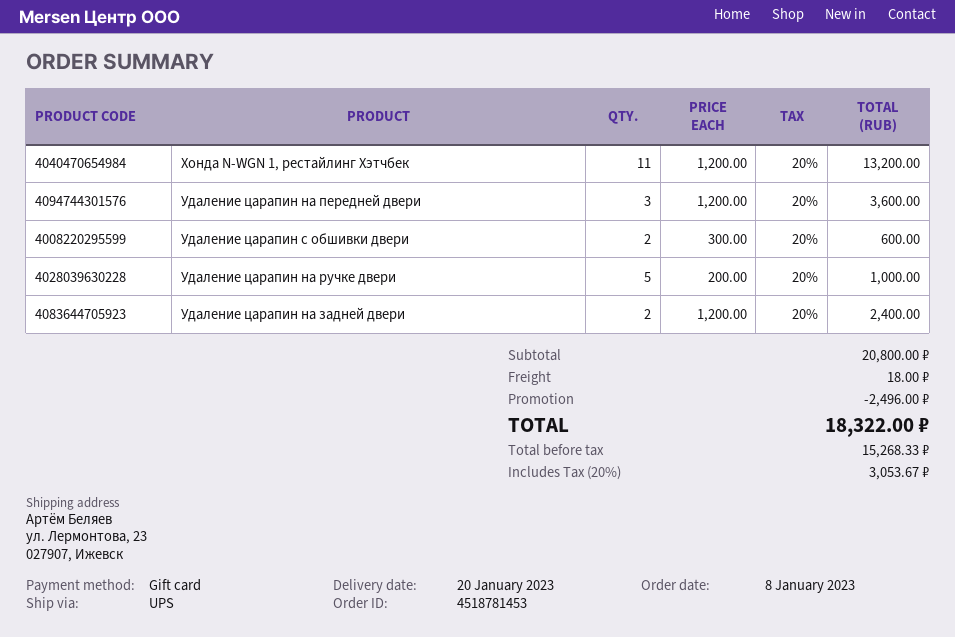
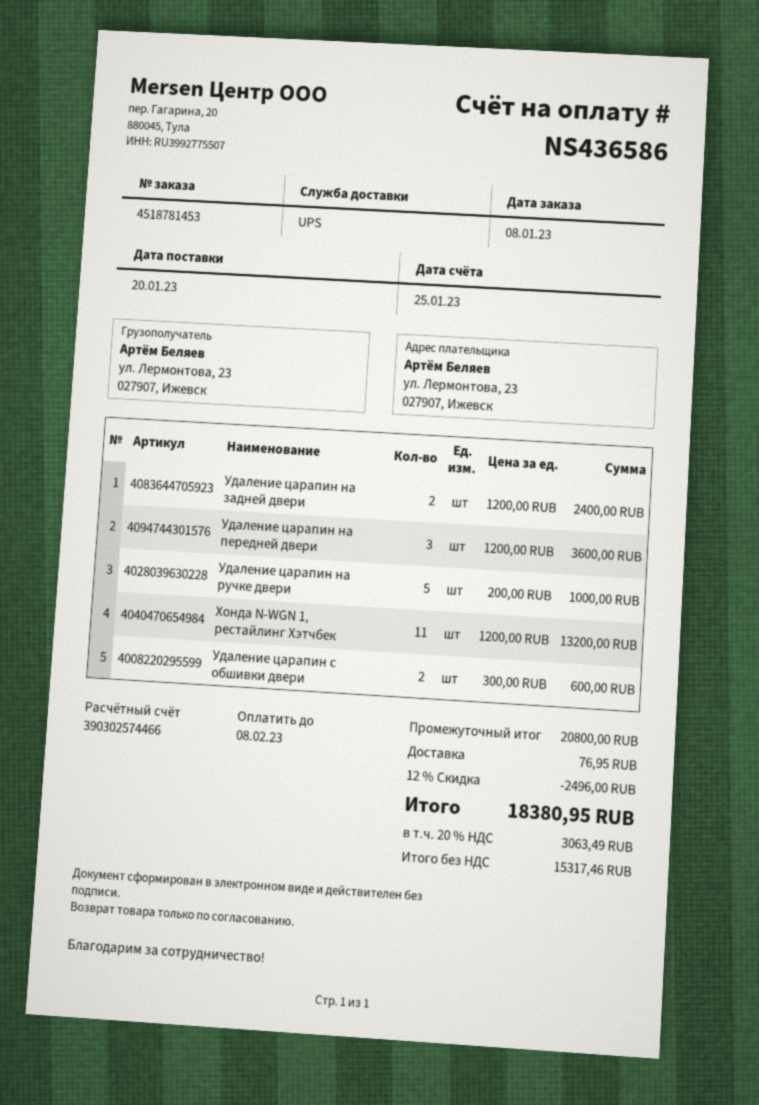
shipping: 18.00 -> 76.95
net: 15268.33 -> 15317.46
tax: 20% = 3053.67 -> 20% = 3063.49
total: 18322.00 -> 18380.95

